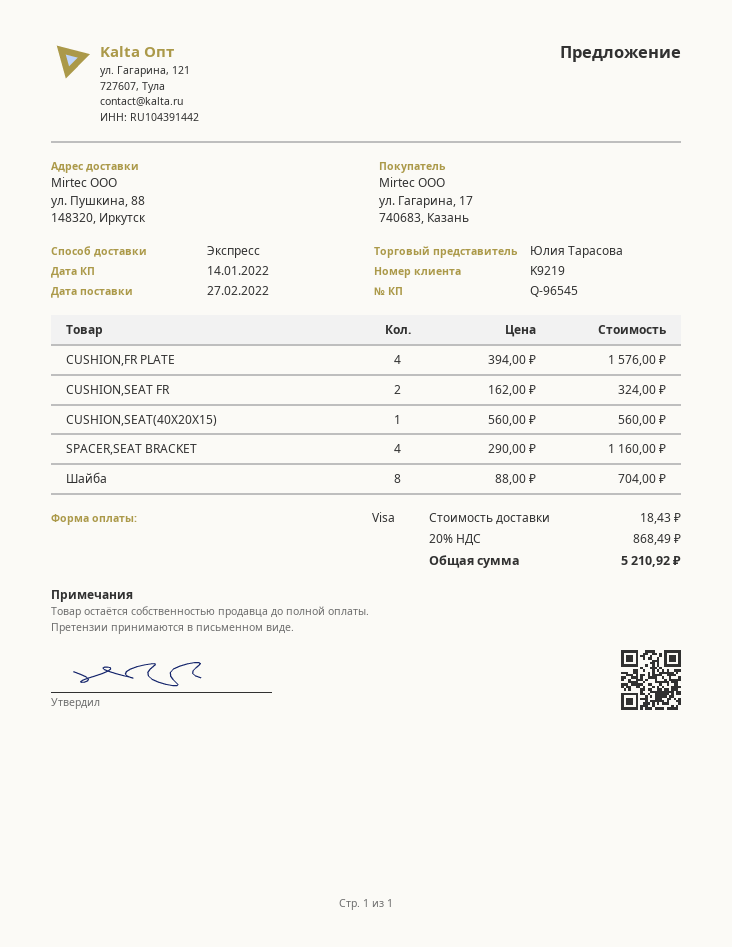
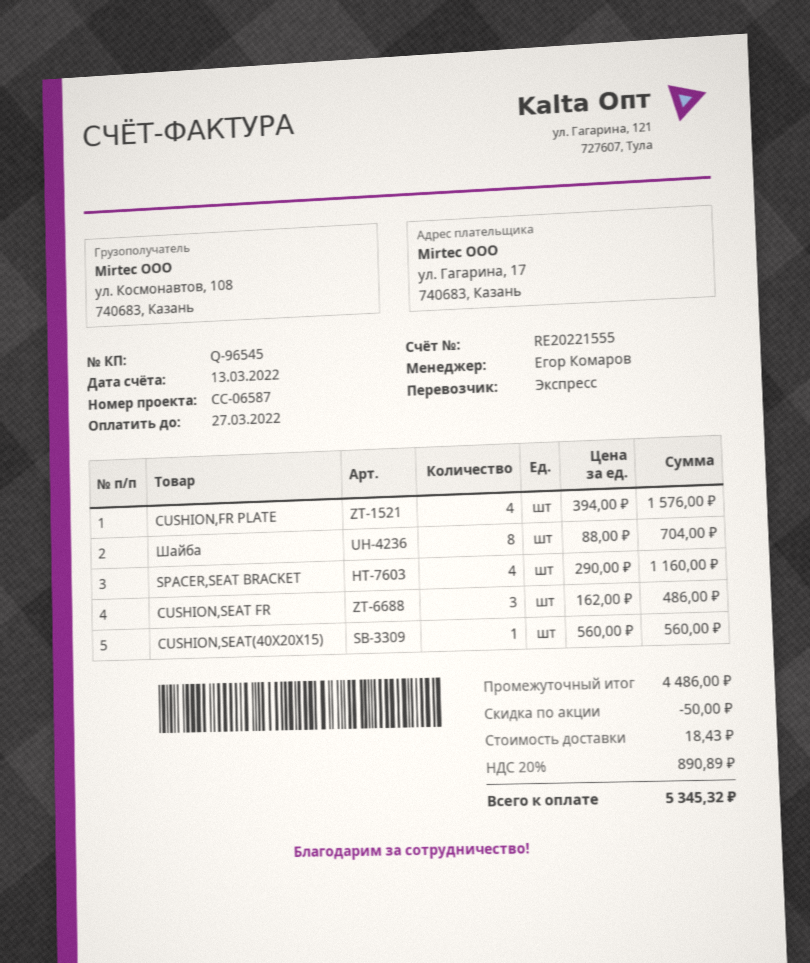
sales rep: Юлия Тарасова -> Егор Комаров
ship to: ул. Пушкина, 88, 148320, Иркутск -> ул. Космонавтов, 108, 740683, Казань
CUSHION,SEAT FR: 2 x 162.00 = 324.00 -> 3 x 162.00 = 486.00
discount: none -> 50.00
tax: 20% = 868.49 -> 20% = 890.89
total: 5210.92 -> 5345.32

